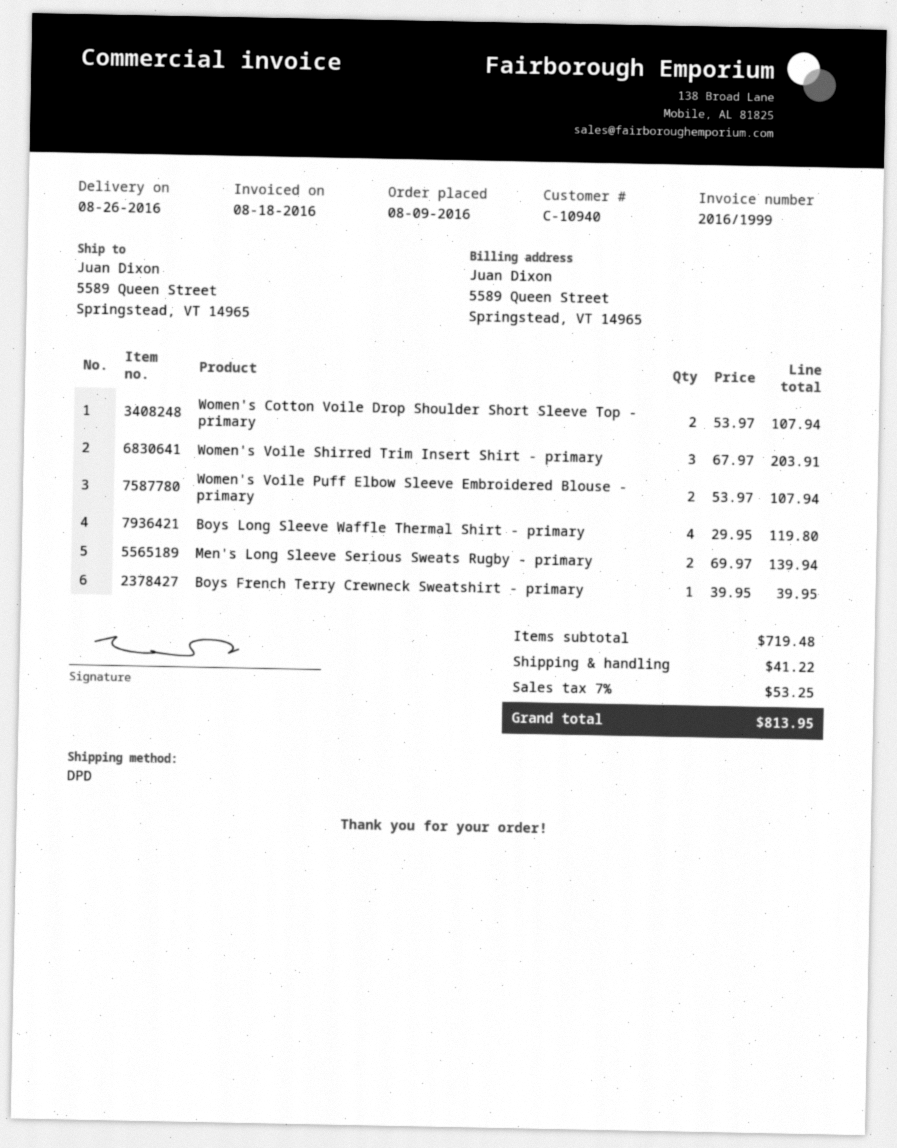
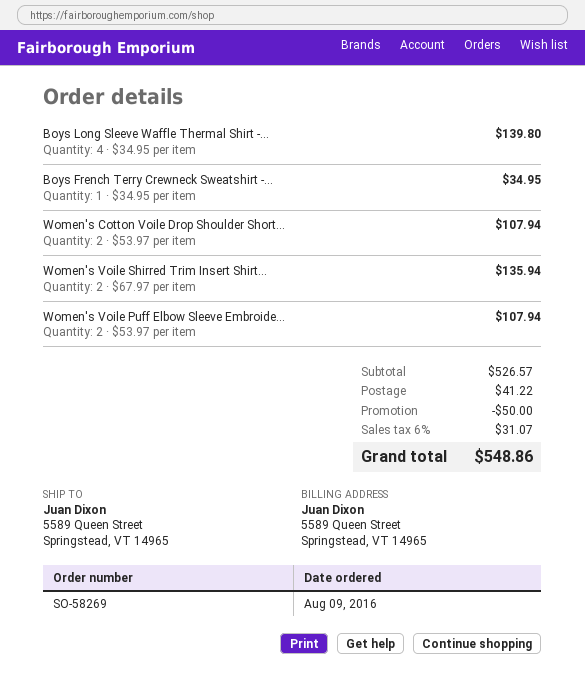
Women's Voile Shirred Trim Insert Shirt - primary: 3 x 67.97 = 203.91 -> 2 x 67.97 = 135.94
Boys Long Sleeve Waffle Thermal Shirt - primary: 4 x 29.95 = 119.80 -> 4 x 34.95 = 139.80
Men's Long Sleeve Serious Sweats Rugby - primary: 2 x 69.97 = 139.94 -> none
Boys French Terry Crewneck Sweatshirt - primary: 1 x 39.95 = 39.95 -> 1 x 34.95 = 34.95
subtotal: 719.48 -> 526.57
discount: none -> 50.00
tax: 7% = 53.25 -> 6% = 31.07
total: 813.95 -> 548.86

